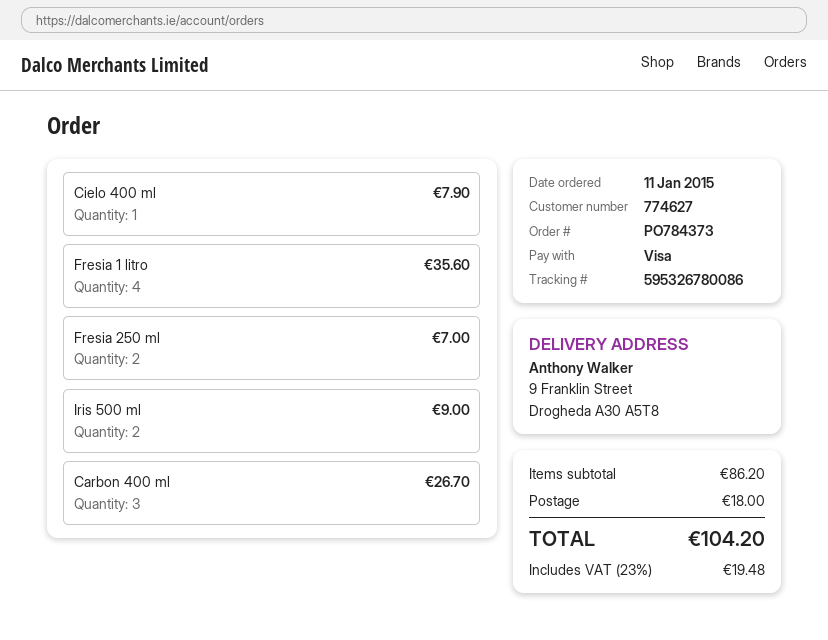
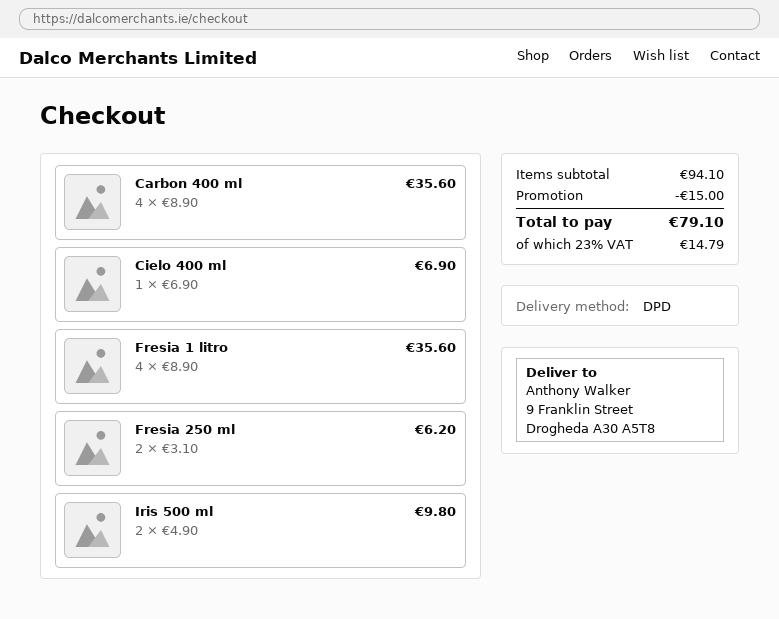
Cielo 400 ml: 1 for 7.90 -> 1 for 6.90
Fresia 250 ml: 2 for 7.00 -> 2 for 6.20
Iris 500 ml: 2 for 9.00 -> 2 for 9.80
Carbon 400 ml: 3 for 26.70 -> 4 for 35.60
subtotal: 86.20 -> 94.10
discount: none -> 15.00
shipping: 18.00 -> none
tax: 23% = 19.48 -> 23% = 14.79
total: 104.20 -> 79.10

